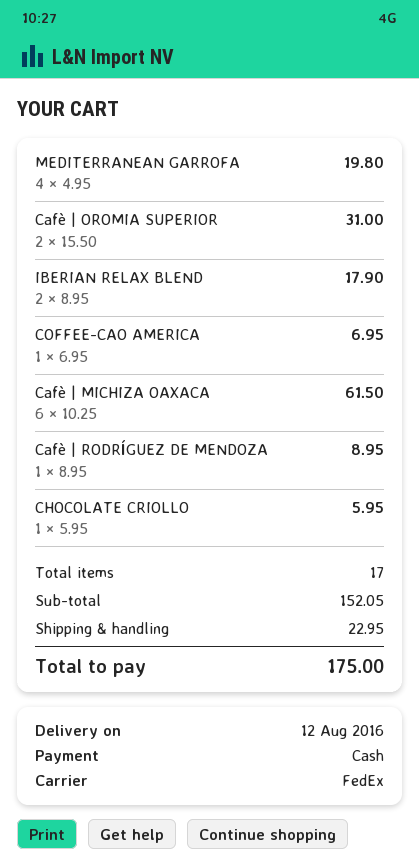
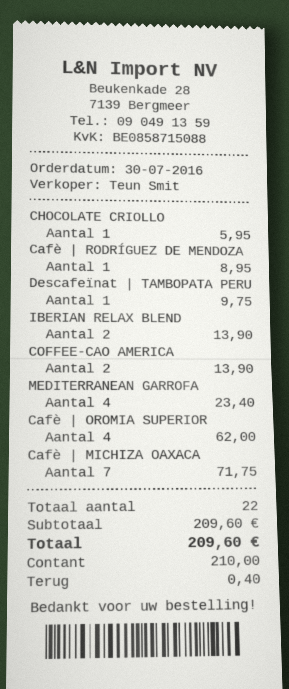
MEDITERRANEAN GARROFA: 4 for 19.80 -> 4 for 23.40
Cafè | OROMIA SUPERIOR: 2 for 31.00 -> 4 for 62.00
IBERIAN RELAX BLEND: 2 for 17.90 -> 2 for 13.90
COFFEE-CAO AMERICA: 1 for 6.95 -> 2 for 13.90
Cafè | MICHIZA OAXACA: 6 for 61.50 -> 7 for 71.75
Descafeïnat | TAMBOPATA PERU: none -> 1 for 9.75
total quantity: 17 -> 22
subtotal: 152.05 -> 209.60
shipping: 22.95 -> none
total: 175.00 -> 209.60

